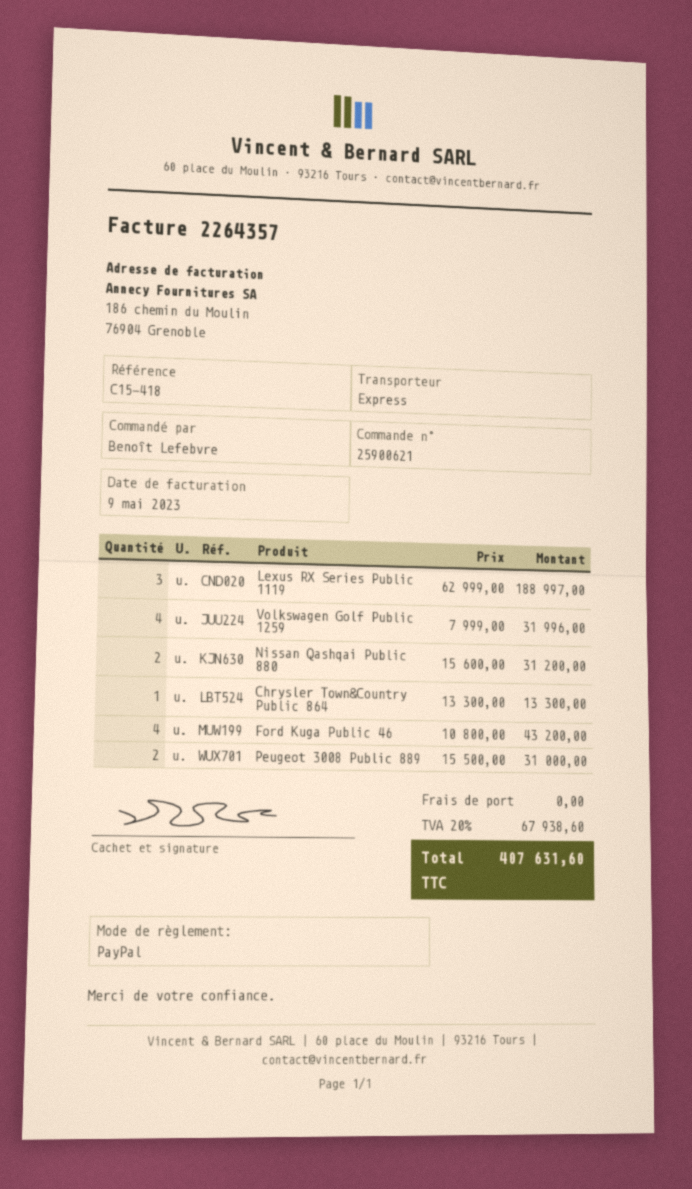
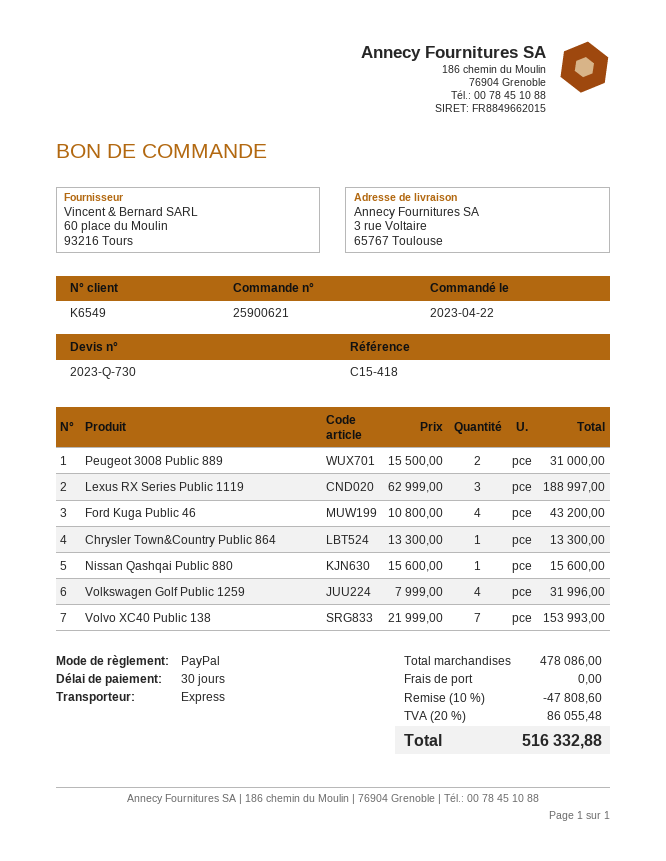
Nissan Qashqai Public 880: 2 x 15600.00 = 31200.00 -> 1 x 15600.00 = 15600.00
Volvo XC40 Public 138: none -> 7 x 21999.00 = 153993.00
discount: none -> 10% = 47808.60
tax: 20% = 67938.60 -> 20% = 86055.48
total: 407631.60 -> 516332.88

